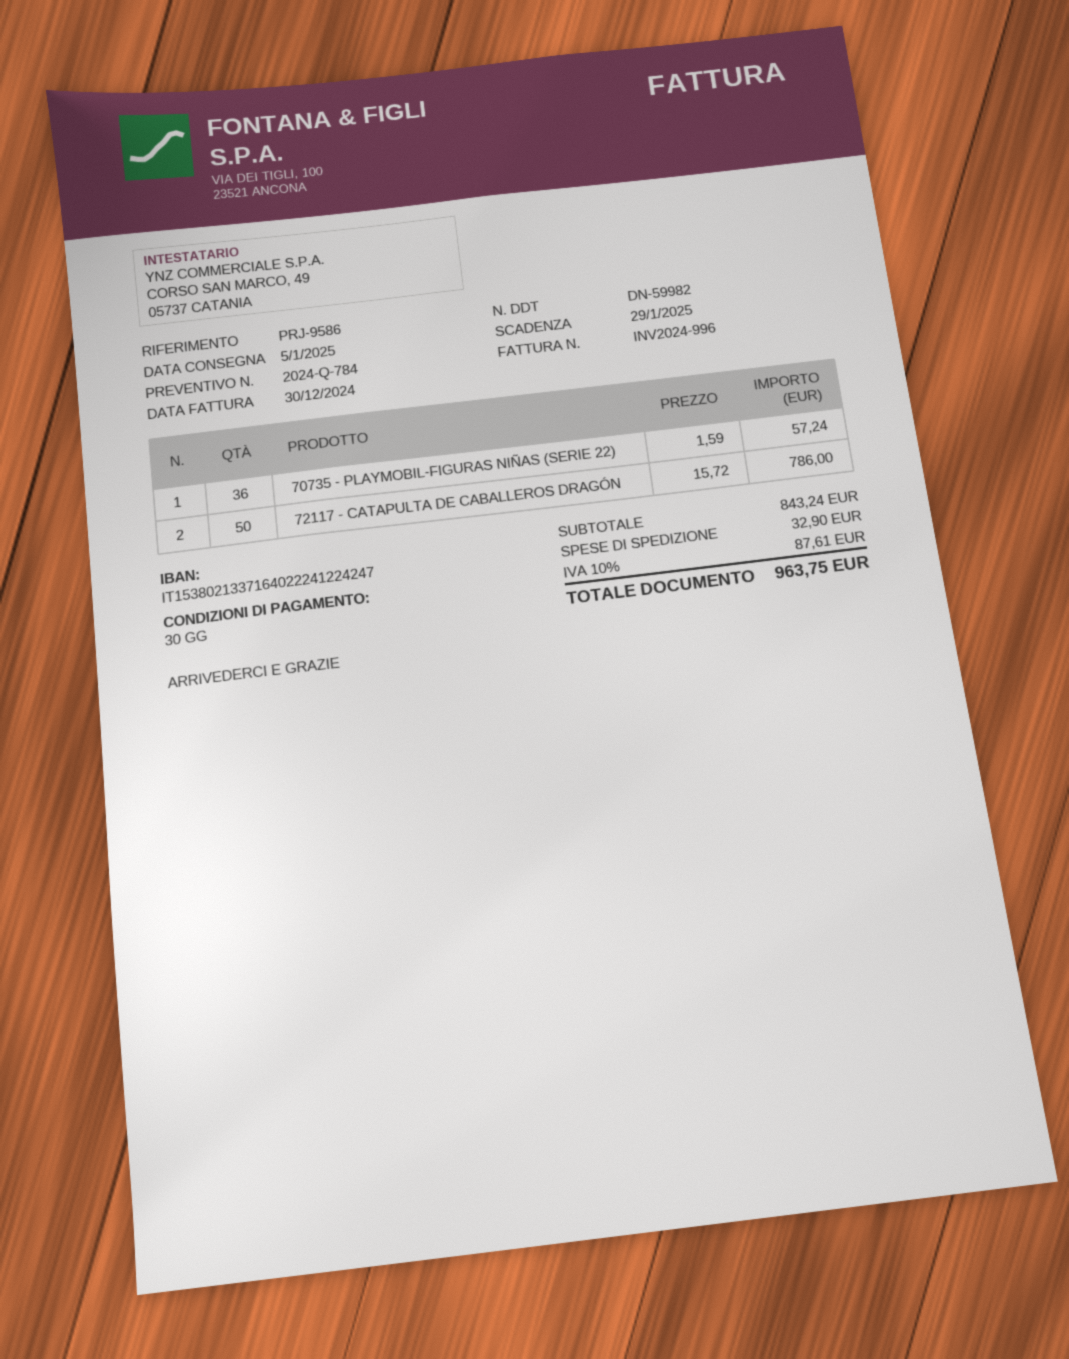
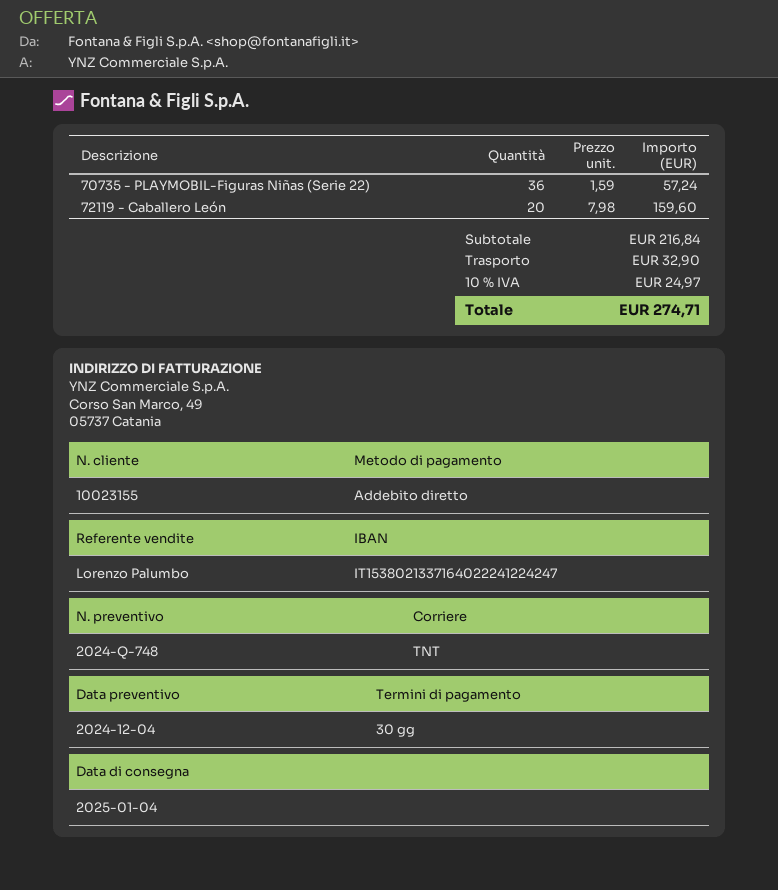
quote number: 2024-Q-784 -> 2024-Q-748
delivery date: 2025-01-05 -> 2025-01-04
72117 - CATAPULTA DE CABALLEROS DRAGÓN: 50 x 15.72 = 786.00 -> none
72119 - Caballero León: none -> 20 x 7.98 = 159.60
subtotal: 843.24 -> 216.84
tax: 10% = 87.61 -> 10% = 24.97
total: 963.75 -> 274.71

